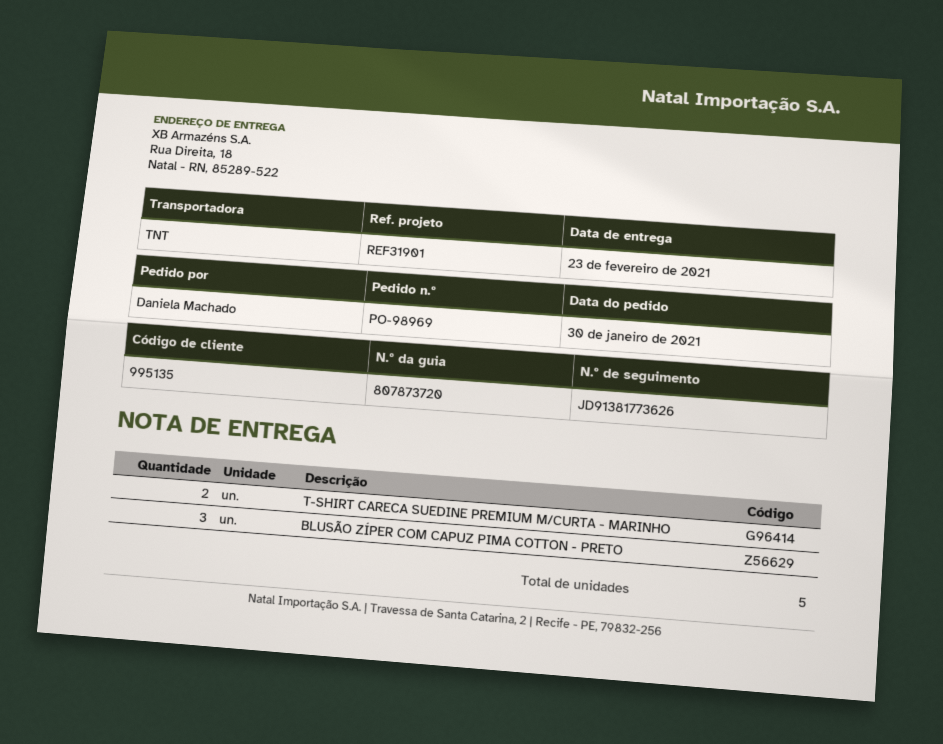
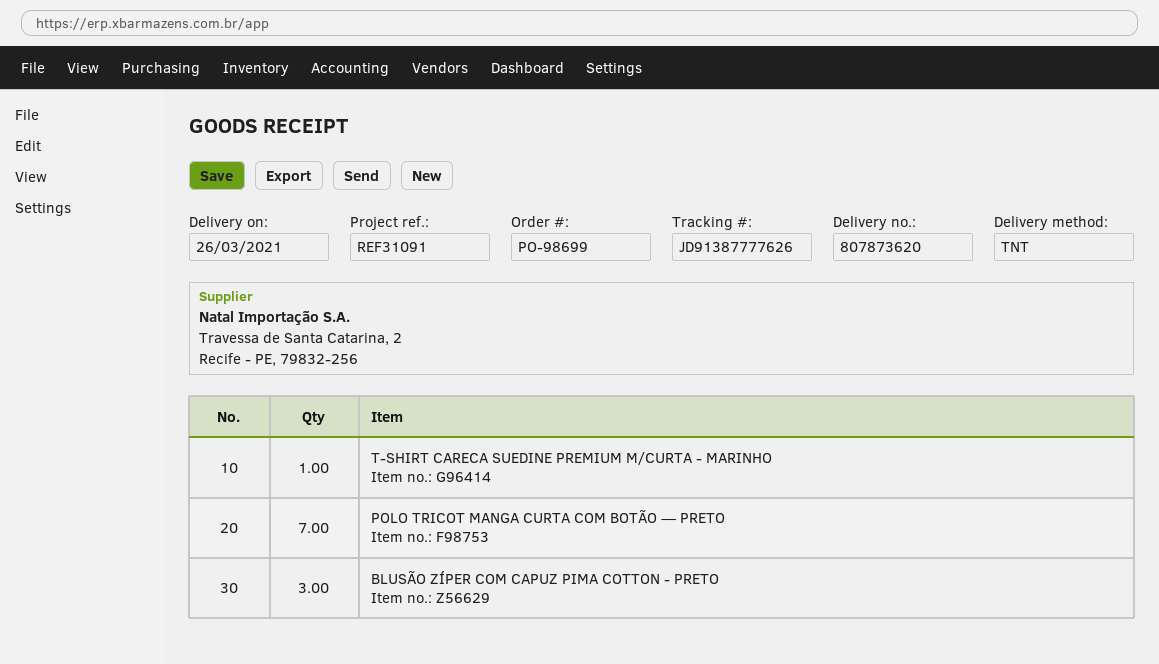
order number: PO-98969 -> PO-98699
delivery note number: 807873720 -> 807873620
delivery date: 2021-02-23 -> 2021-03-26
reference: REF31901 -> REF31091
tracking number: JD91381773626 -> JD91387777626
T-SHIRT CARECA SUEDINE PREMIUM M/CURTA - MARINHO: 2 -> 1
POLO TRICOT MANGA CURTA COM BOTÃO — PRETO: none -> 7

